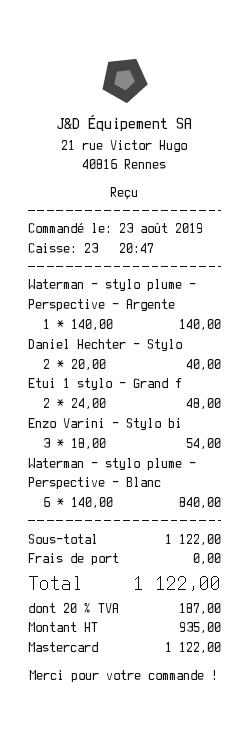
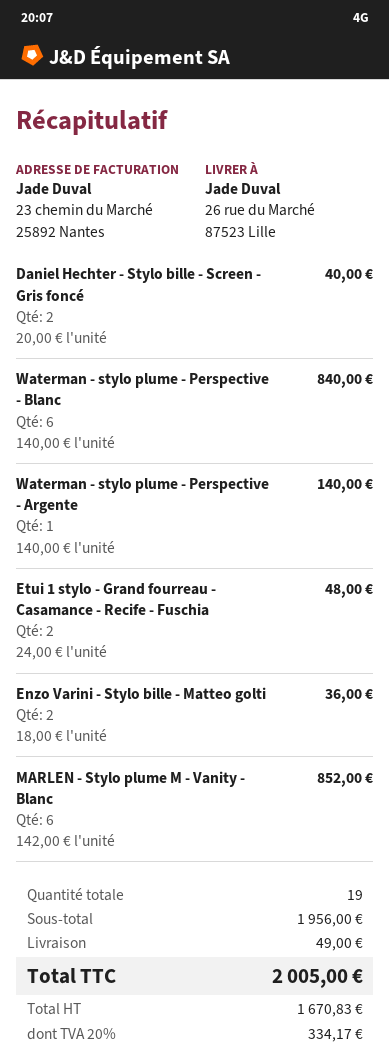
Enzo Varini - Stylo bi: 3 x 18.00 = 54.00 -> 2 x 18.00 = 36.00
MARLEN - Stylo plume M - Vanity - Blanc: none -> 6 x 142.00 = 852.00
subtotal: 1122.00 -> 1956.00
shipping: 0.00 -> 49.00
net: 935.00 -> 1670.83
tax: 20% = 187.00 -> 20% = 334.17
total: 1122.00 -> 2005.00

